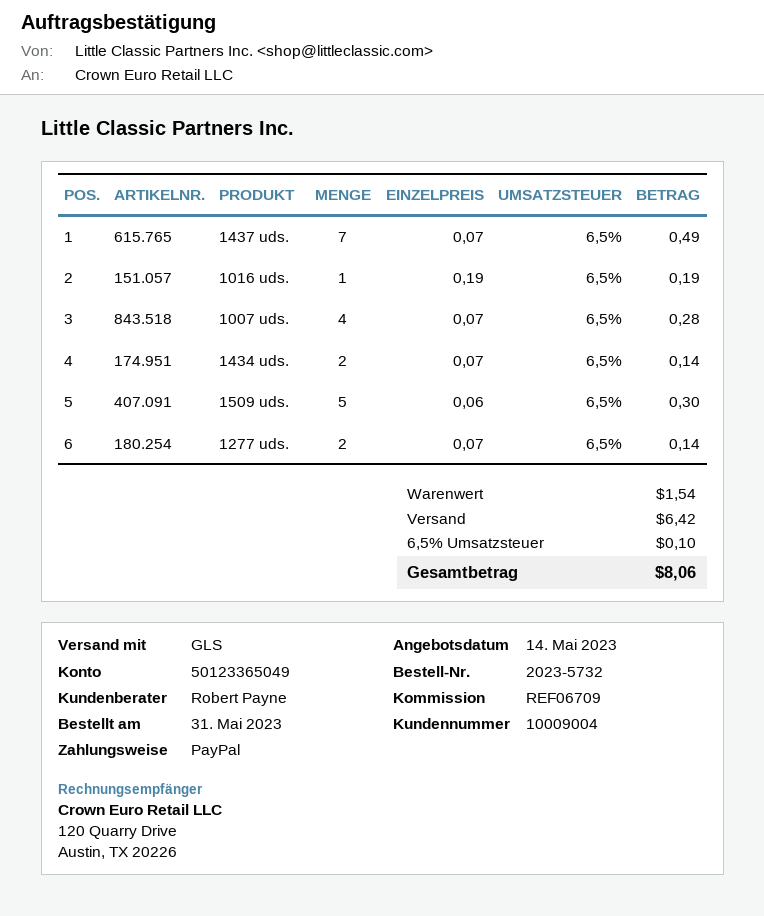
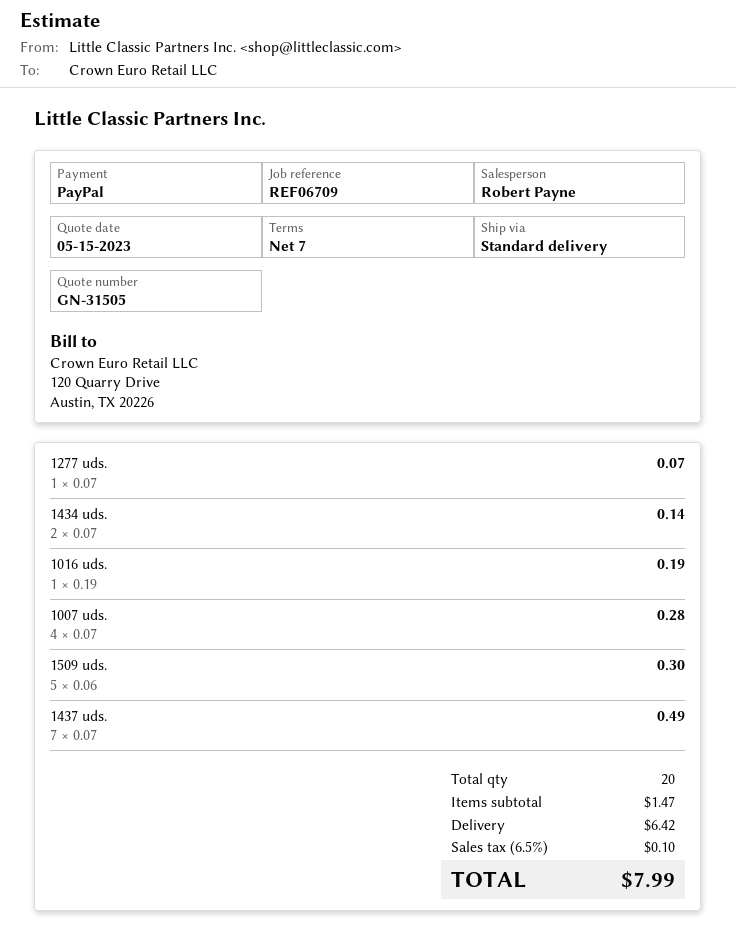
quote date: 2023-05-14 -> 2023-05-15
shipping method: GLS -> standard
1277 uds.: 2 x 0.07 = 0.14 -> 1 x 0.07 = 0.07
subtotal: 1.54 -> 1.47
total: 8.06 -> 7.99

